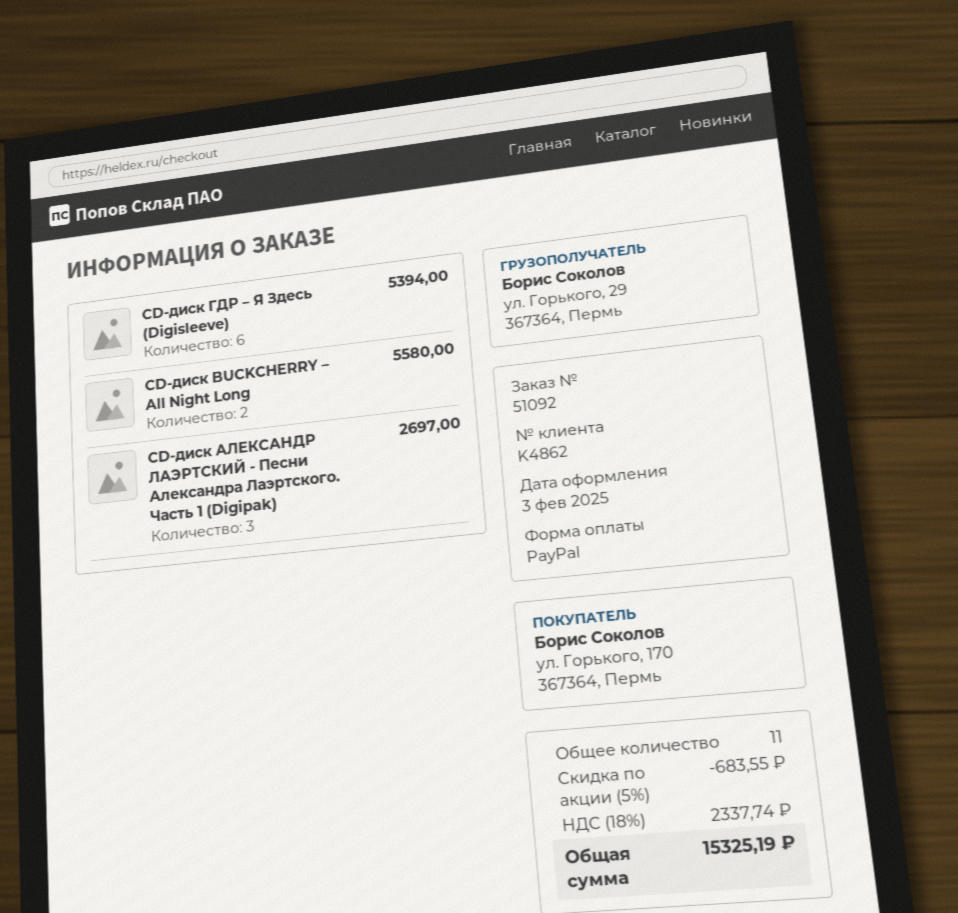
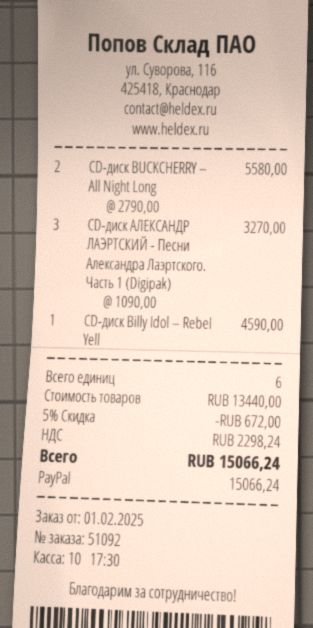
order date: 2025-02-03 -> 2025-02-01
CD-диск ГДР – Я Здесь (Digisleeve): 6 for 5394.00 -> none
CD-диск АЛЕКСАНДР ЛАЭРТСКИЙ - Песни Александра Лаэртского. Часть 1 (Digipak): 3 for 2697.00 -> 3 for 3270.00
CD-диск Billy Idol – Rebel Yell: none -> 1 for 4590.00
total quantity: 11 -> 6
discount: 5% = 683.55 -> 5% = 672.00
tax: 2337.74 -> 2298.24
total: 15325.19 -> 15066.24

